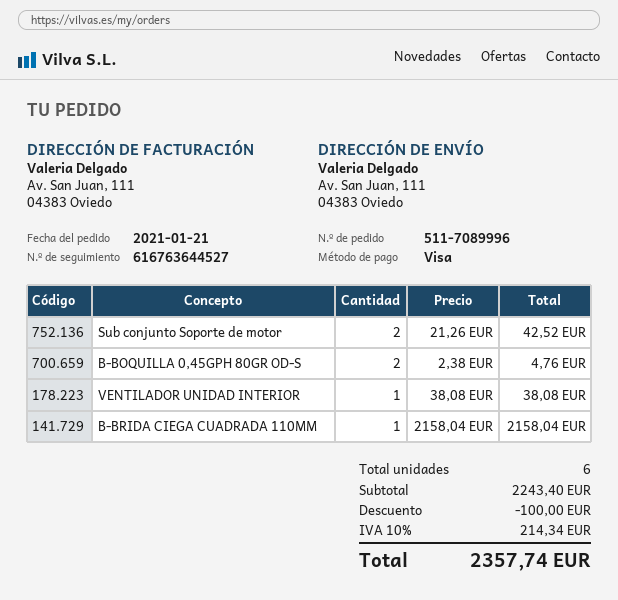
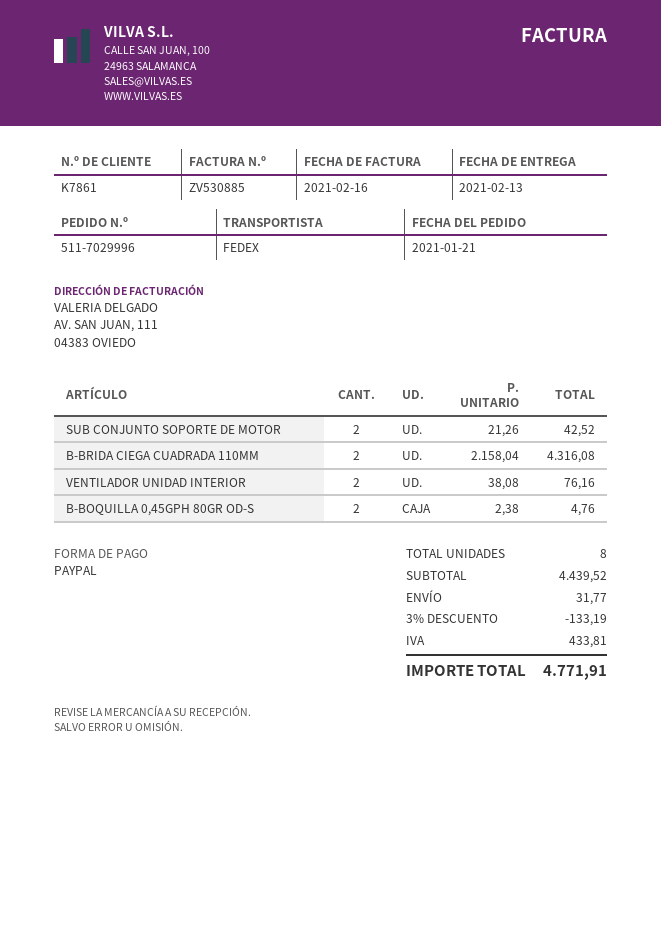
order number: 511-7089996 -> 511-7029996
payment method: Visa -> PayPal
VENTILADOR UNIDAD INTERIOR: 1 x 38.08 = 38.08 -> 2 x 38.08 = 76.16
B-BRIDA CIEGA CUADRADA 110MM: 1 x 2158.04 = 2158.04 -> 2 x 2158.04 = 4316.08
total quantity: 6 -> 8
subtotal: 2243.40 -> 4439.52
discount: 100.00 -> 133.19
shipping: none -> 31.77
tax: 214.34 -> 433.81
total: 2357.74 -> 4771.91

